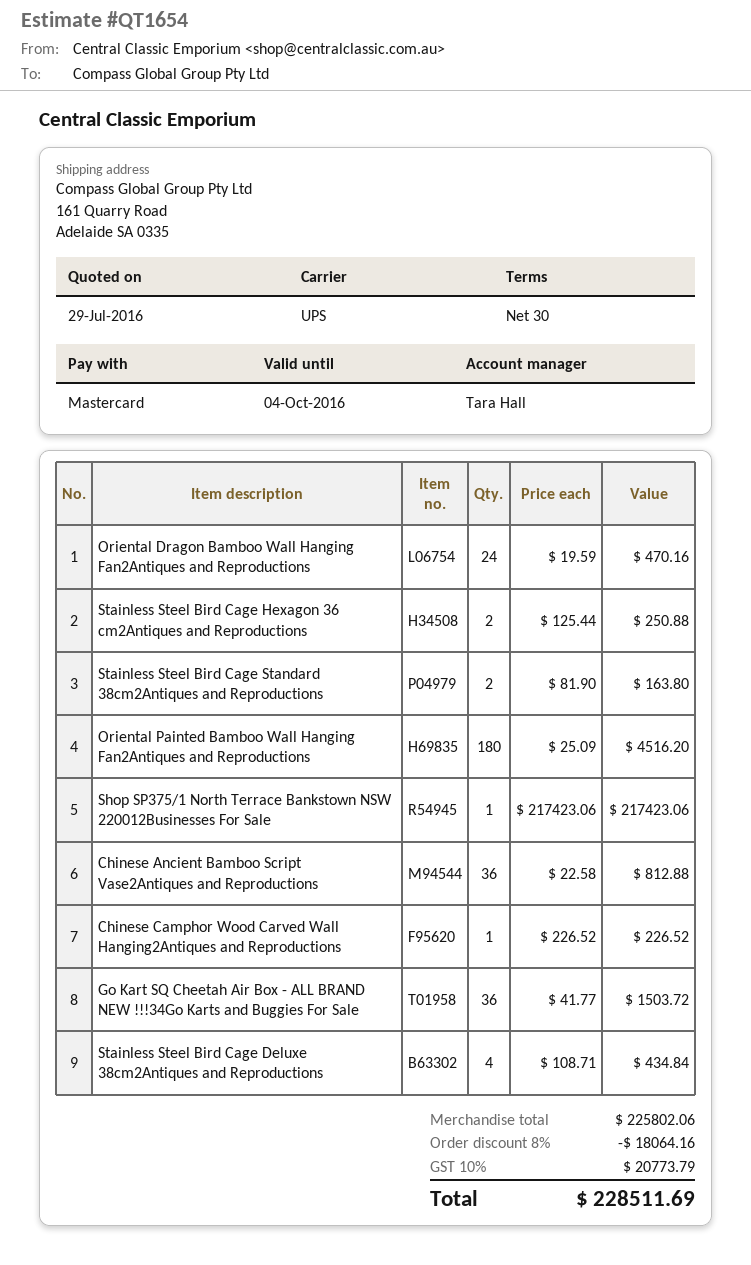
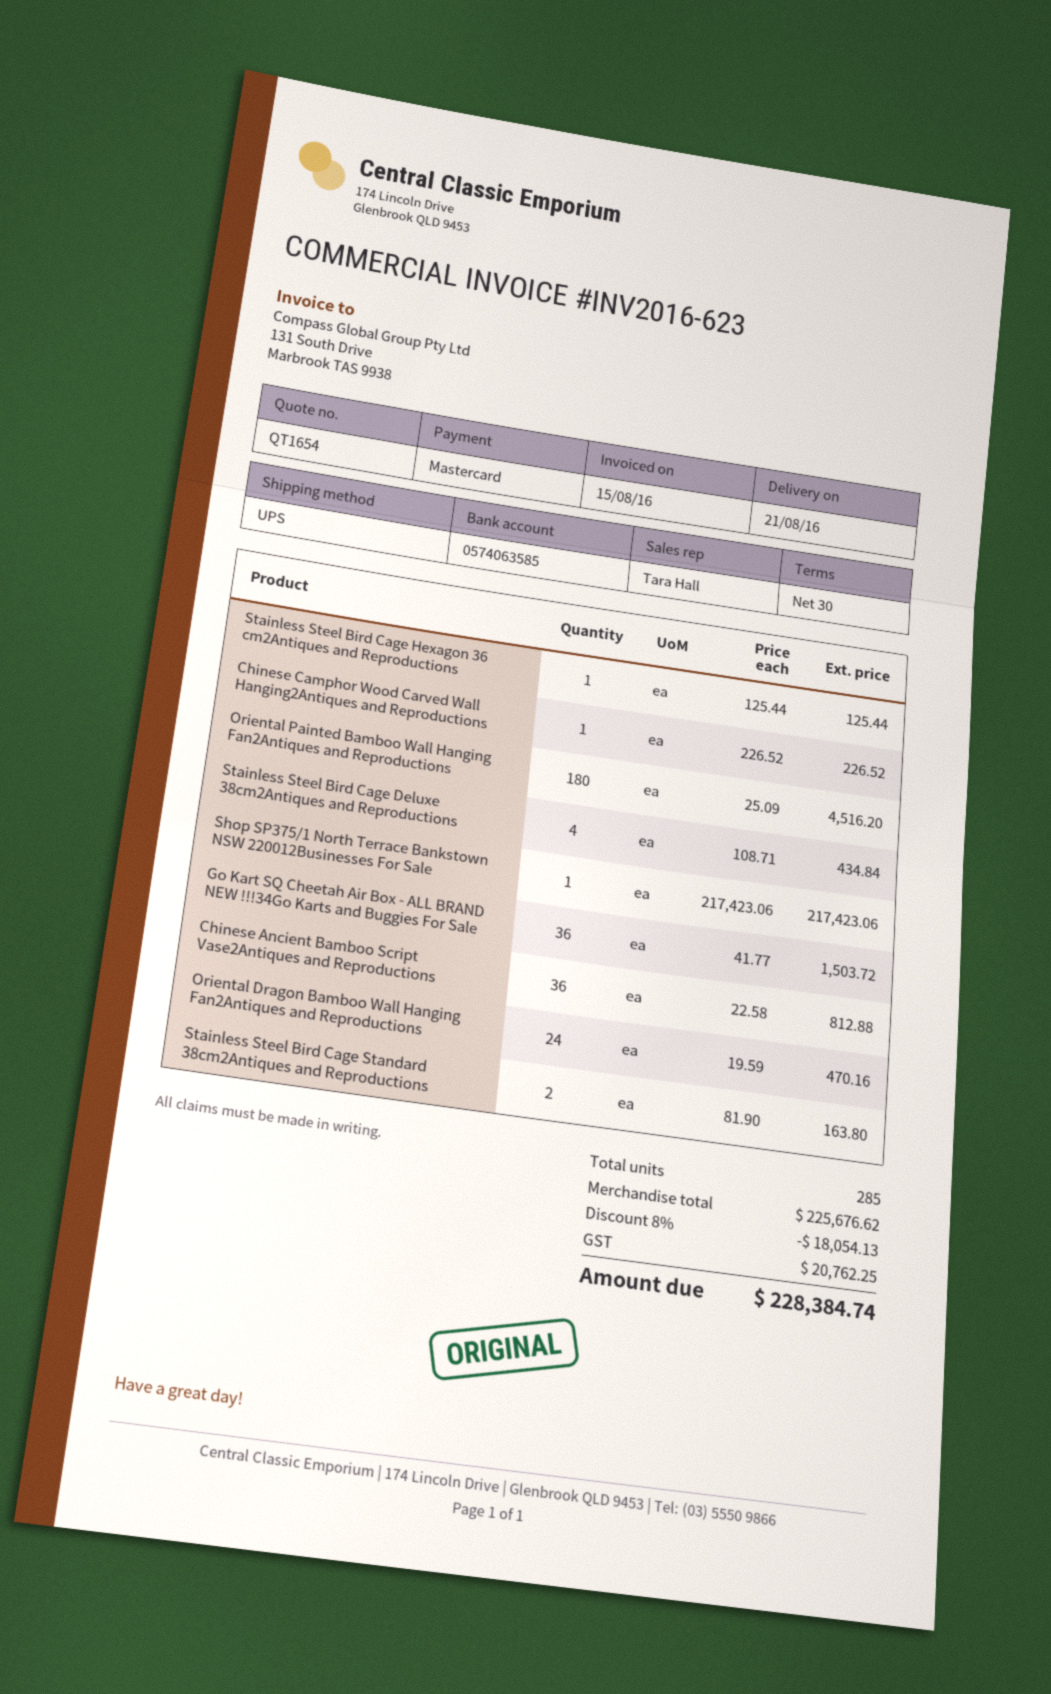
Stainless Steel Bird Cage Hexagon 36 cm2Antiques and Reproductions: 2 x 125.44 = 250.88 -> 1 x 125.44 = 125.44
subtotal: 225802.06 -> 225676.62
discount: 8% = 18064.16 -> 8% = 18054.13
tax: 20773.79 -> 20762.25
total: 228511.69 -> 228384.74

